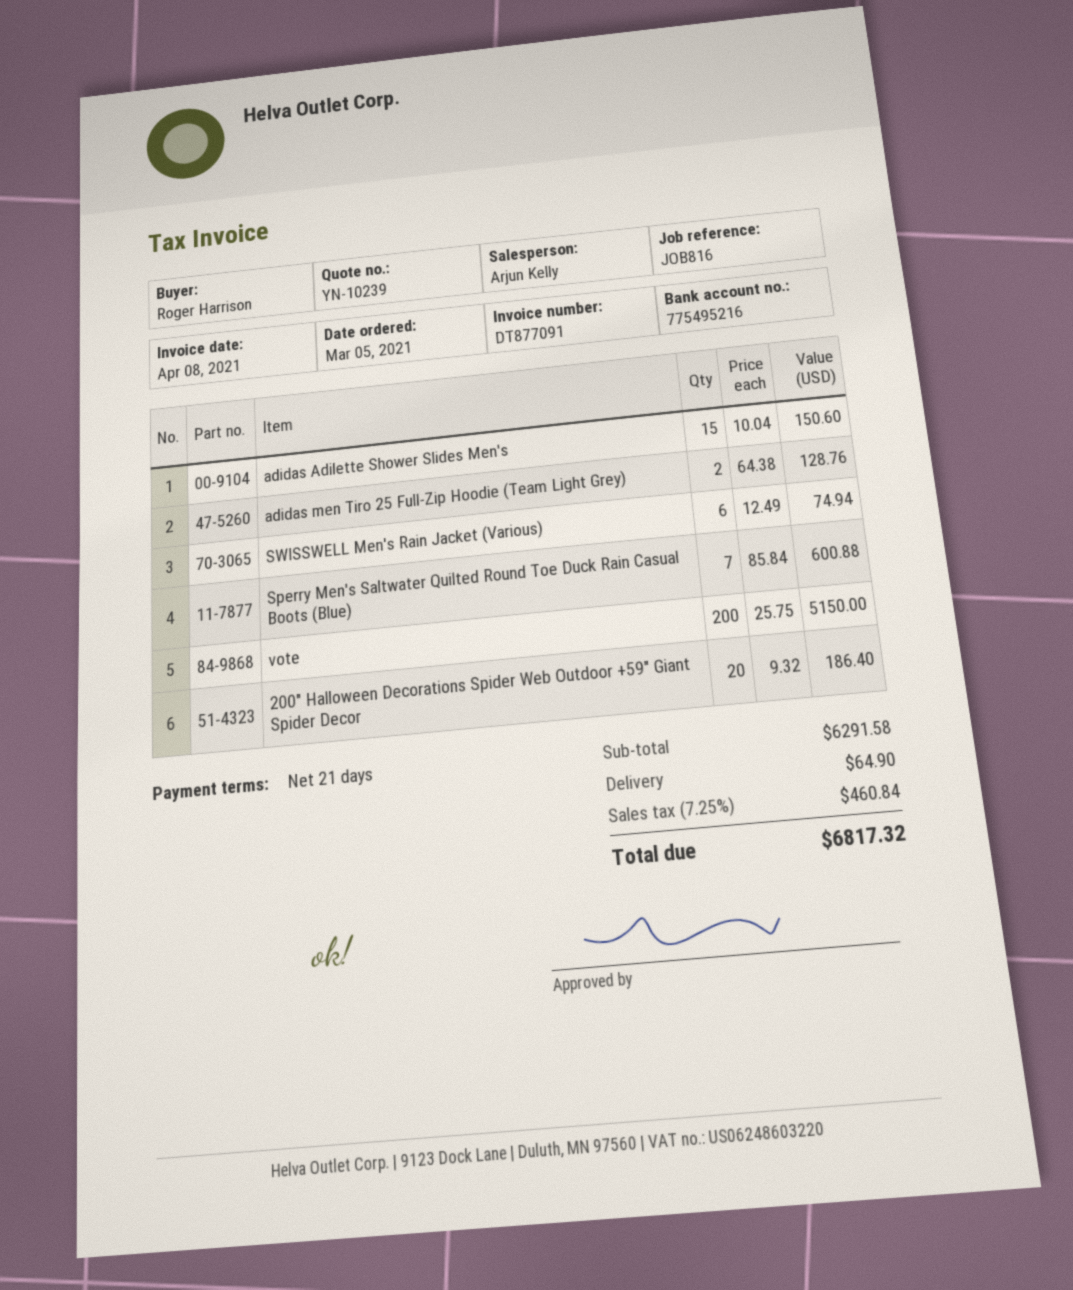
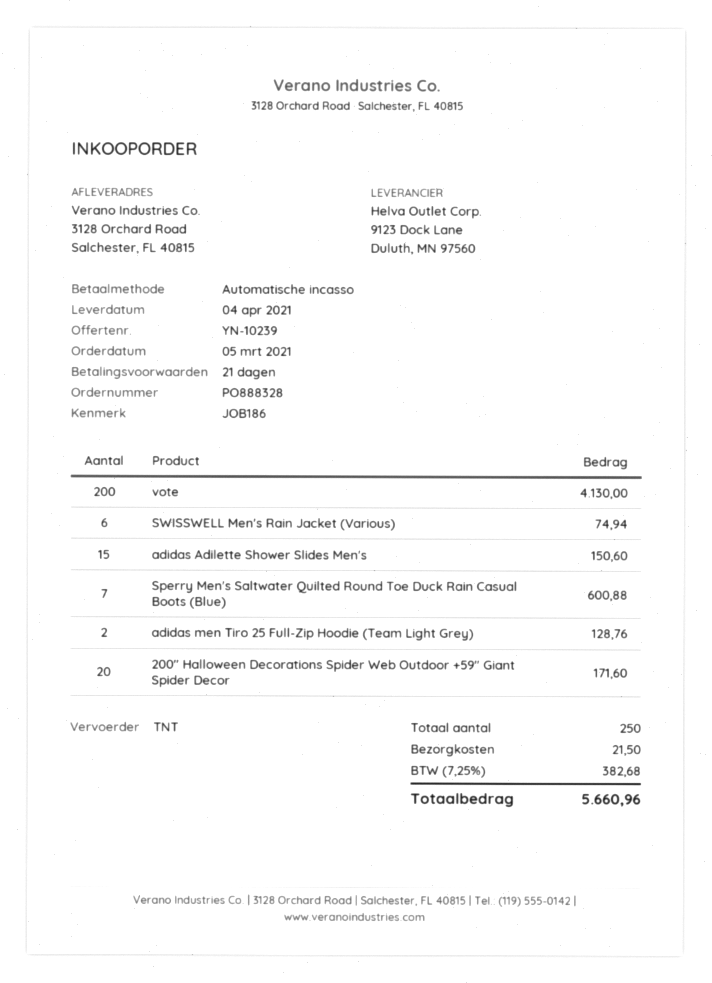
reference: JOB816 -> JOB186
vote: 200 for 5150.00 -> 200 for 4130.00
200" Halloween Decorations Spider Web Outdoor +59" Giant Spider Decor: 20 for 186.40 -> 20 for 171.60
shipping: 64.90 -> 21.50
tax: 7.25% = 460.84 -> 7.25% = 382.68
total: 6817.32 -> 5660.96

